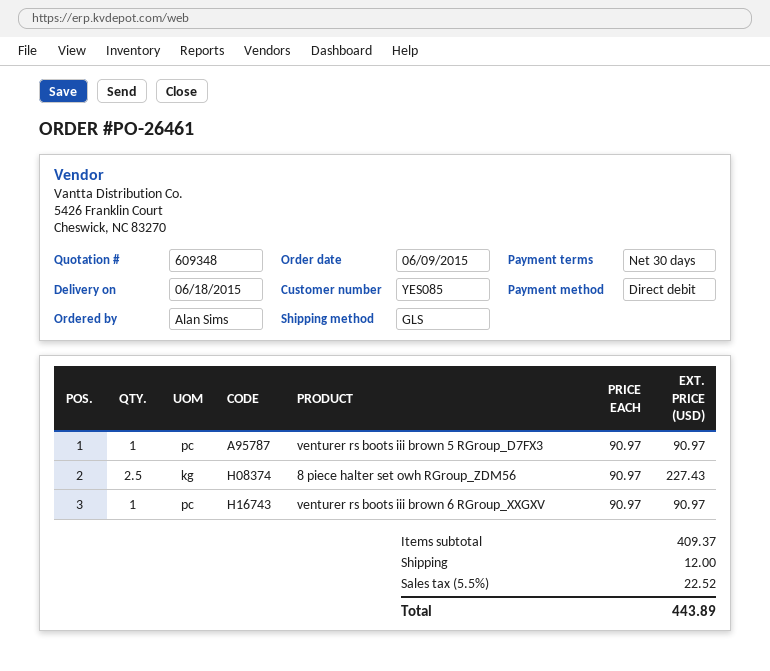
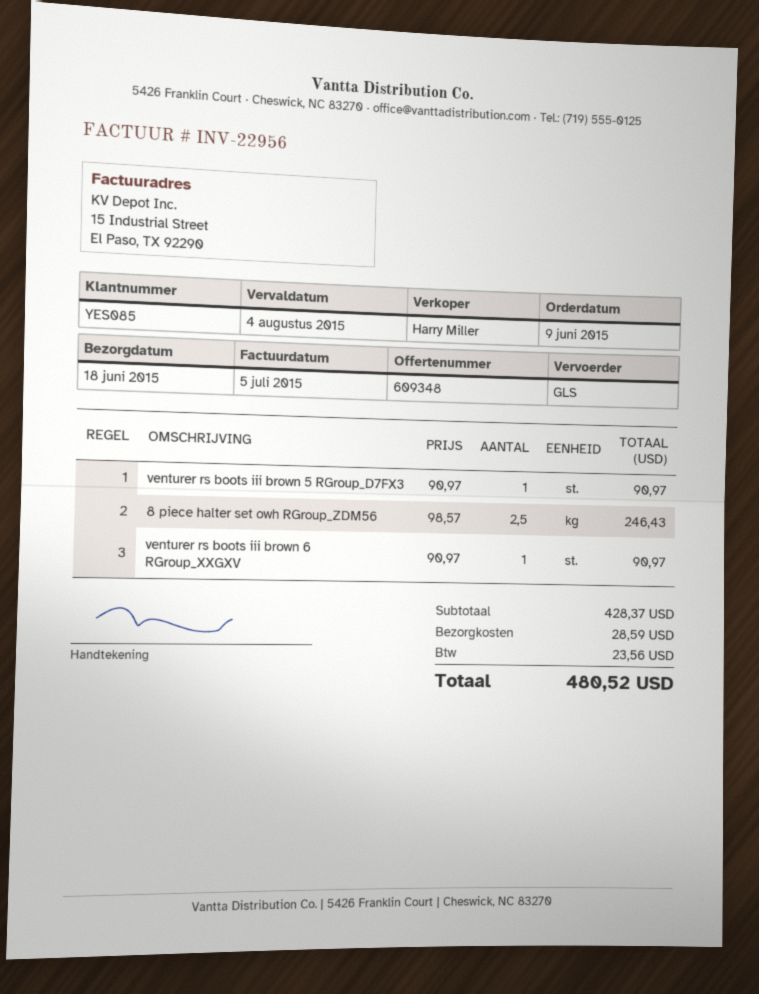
8 piece halter set owh RGroup_ZDM56: 2.5 x 90.97 = 227.43 -> 2.5 x 98.57 = 246.43
subtotal: 409.37 -> 428.37
shipping: 12.00 -> 28.59
tax: 22.52 -> 23.56
total: 443.89 -> 480.52

